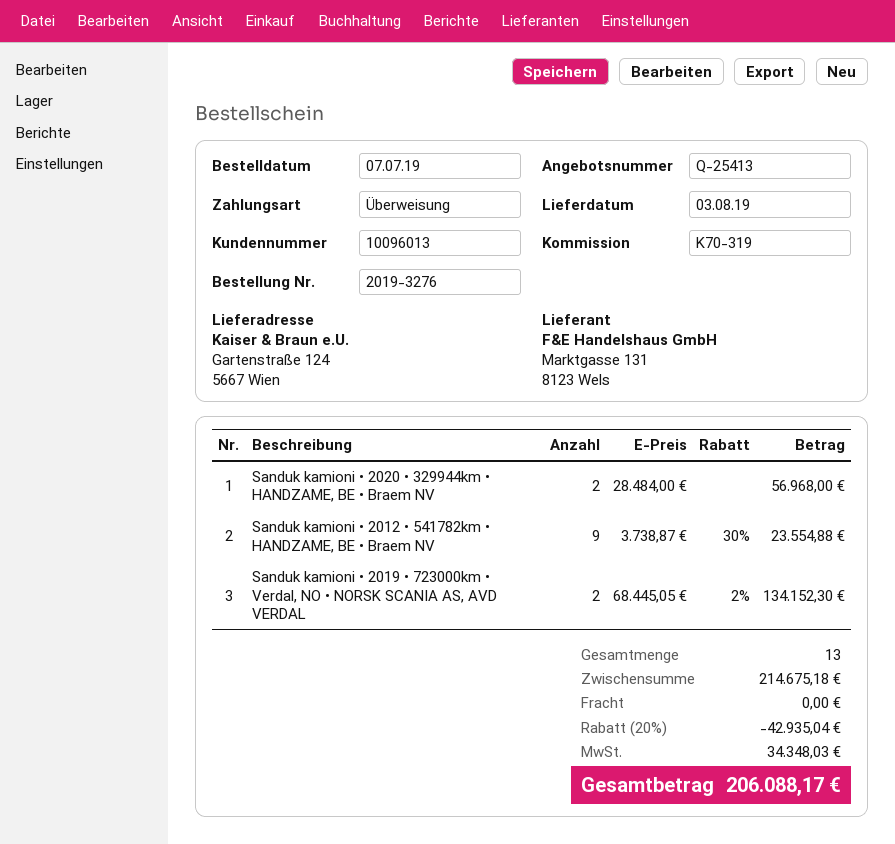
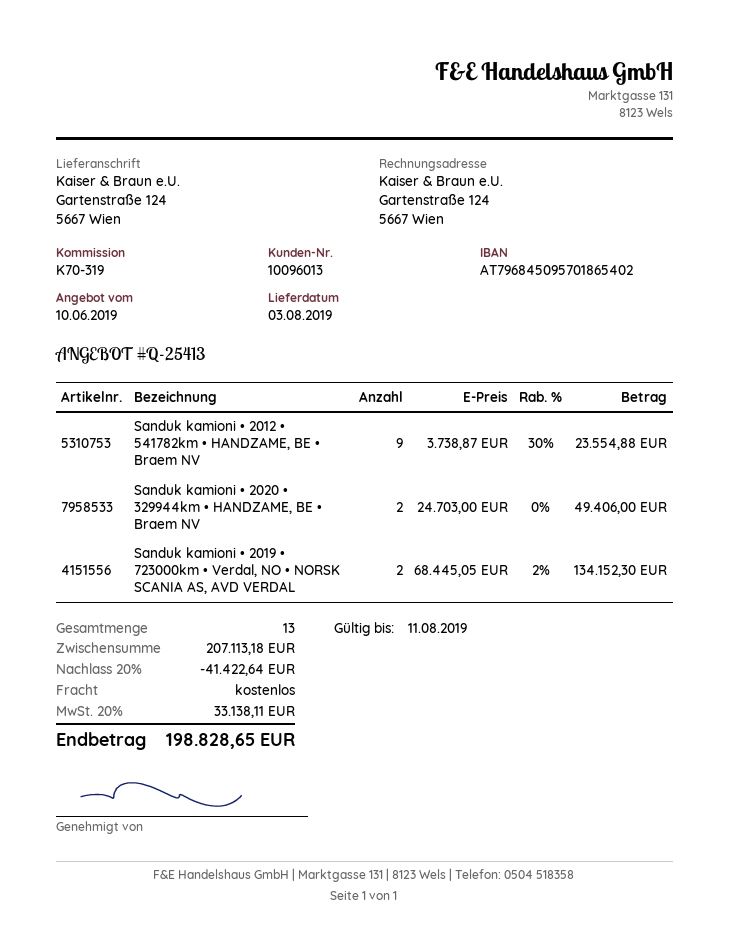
Sanduk kamioni • 2020 • 329944km • HANDZAME, BE • Braem NV: 2 x 28484.00 = 56968.00 -> 2 x 24703.00 = 49406.00
subtotal: 214675.18 -> 207113.18
discount: 20% = 42935.04 -> 20% = 41422.64
tax: 34348.03 -> 33138.11
total: 206088.17 -> 198828.65

